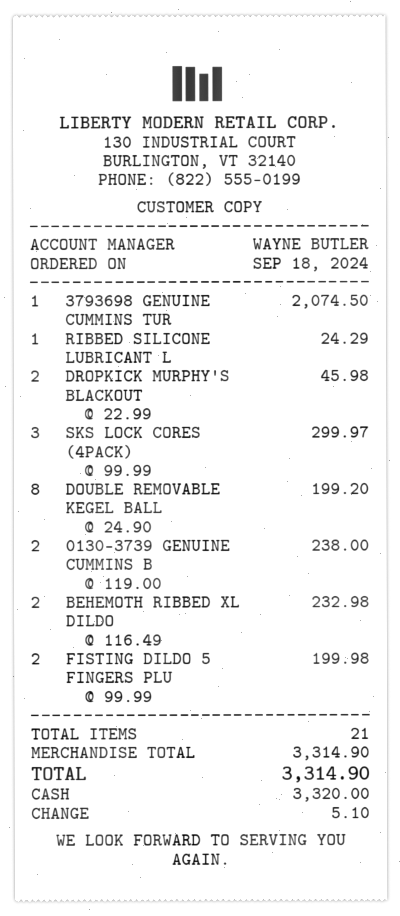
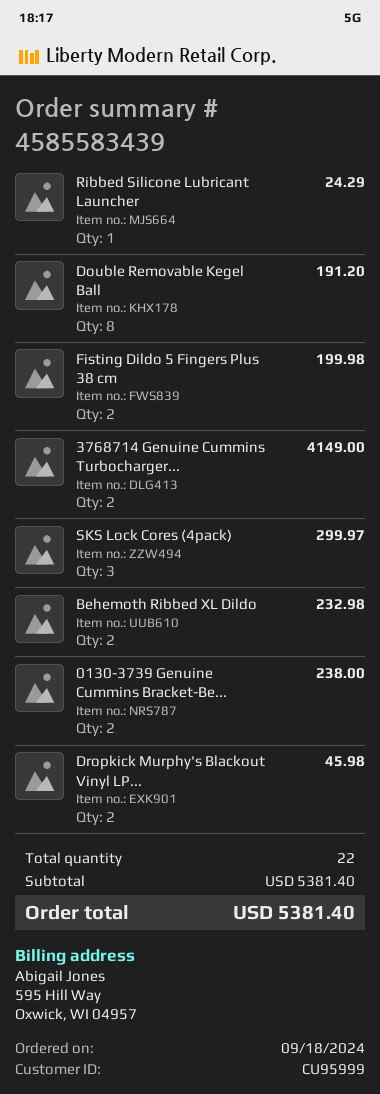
3793698 GENUINE CUMMINS TUR: 1 for 2074.50 -> none
DOUBLE REMOVABLE KEGEL BALL: 8 for 199.20 -> 8 for 191.20
3768714 Genuine Cummins Turbocharger...: none -> 2 for 4149.00
total quantity: 21 -> 22
subtotal: 3314.90 -> 5381.40
total: 3314.90 -> 5381.40

